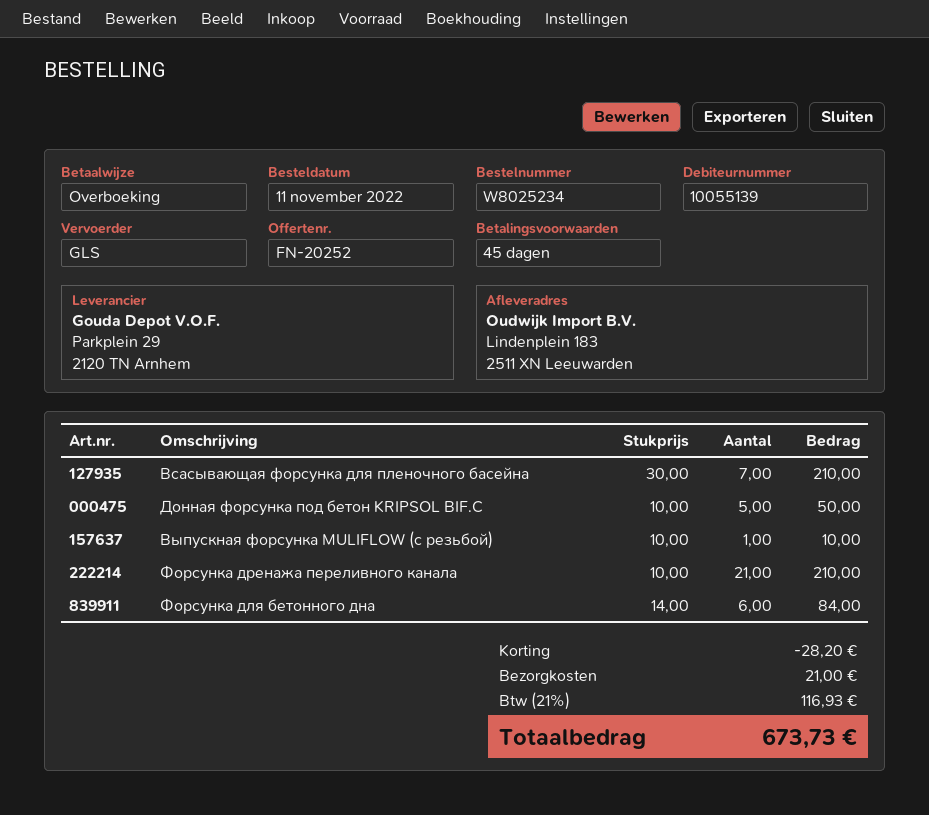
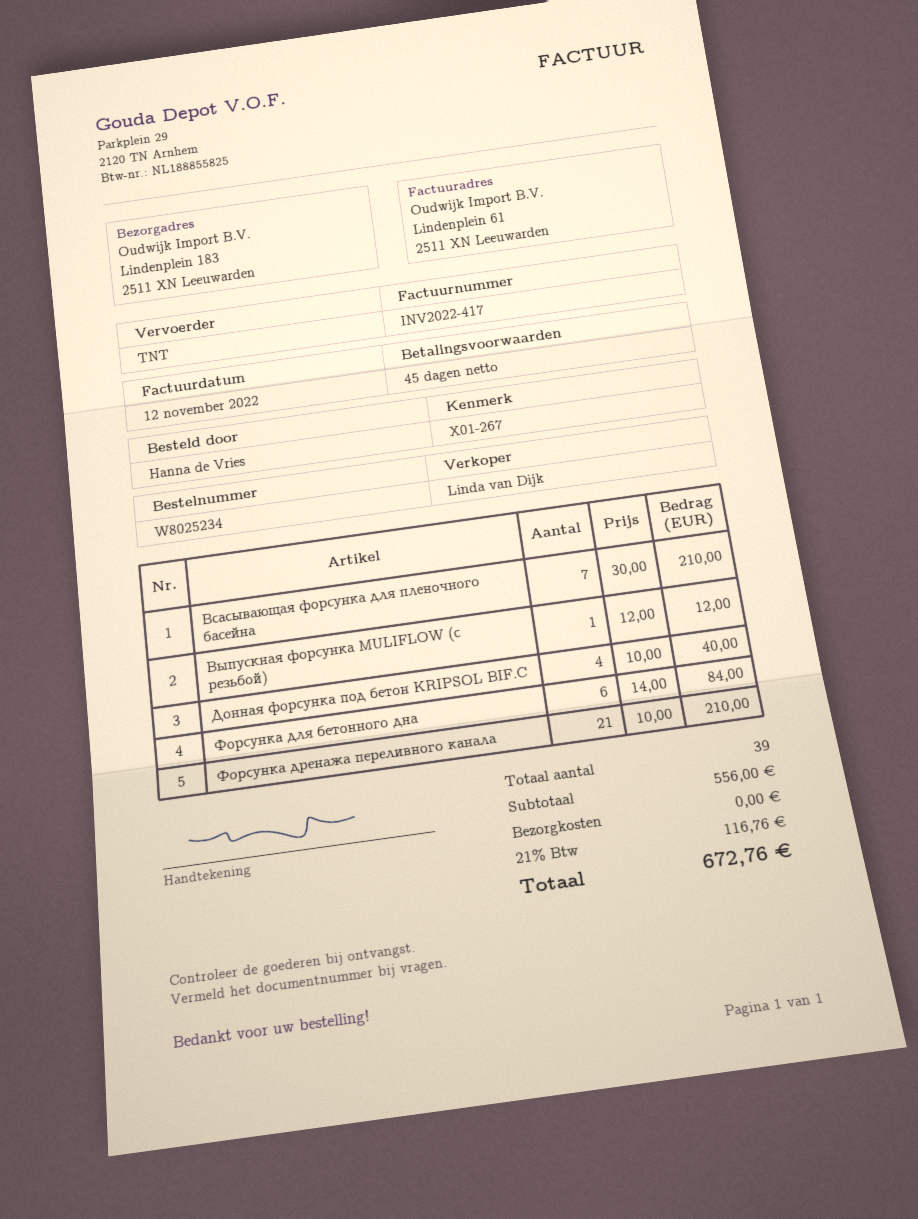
shipping method: GLS -> TNT
Донная форсунка под бетон KRIPSOL BIF.C: 5 x 10.00 = 50.00 -> 4 x 10.00 = 40.00
Выпускная форсунка MULIFLOW (с резьбой): 1 x 10.00 = 10.00 -> 1 x 12.00 = 12.00
discount: 28.20 -> none
shipping: 21.00 -> 0.00
tax: 21% = 116.93 -> 21% = 116.76
total: 673.73 -> 672.76

